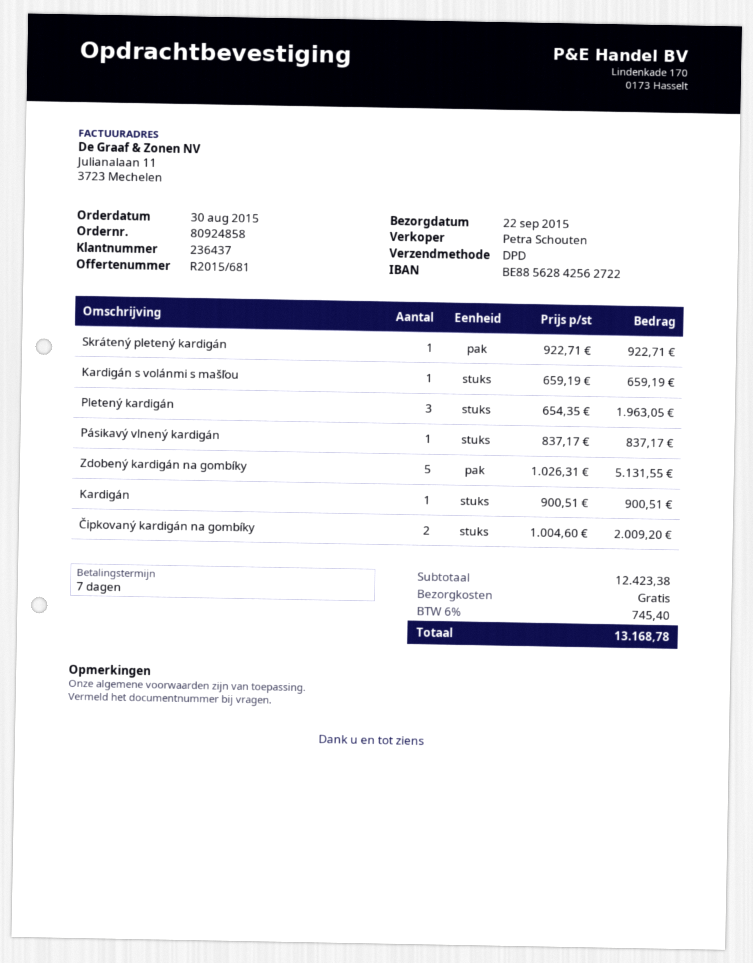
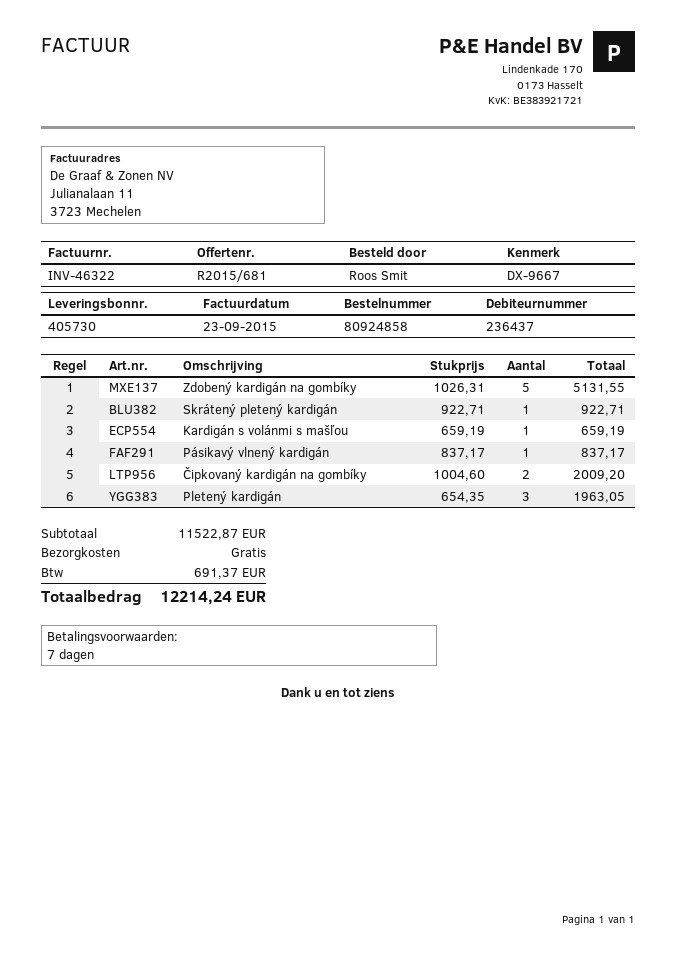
Kardigán: 1 x 900.51 = 900.51 -> none
subtotal: 12423.38 -> 11522.87
tax: 745.40 -> 691.37
total: 13168.78 -> 12214.24

